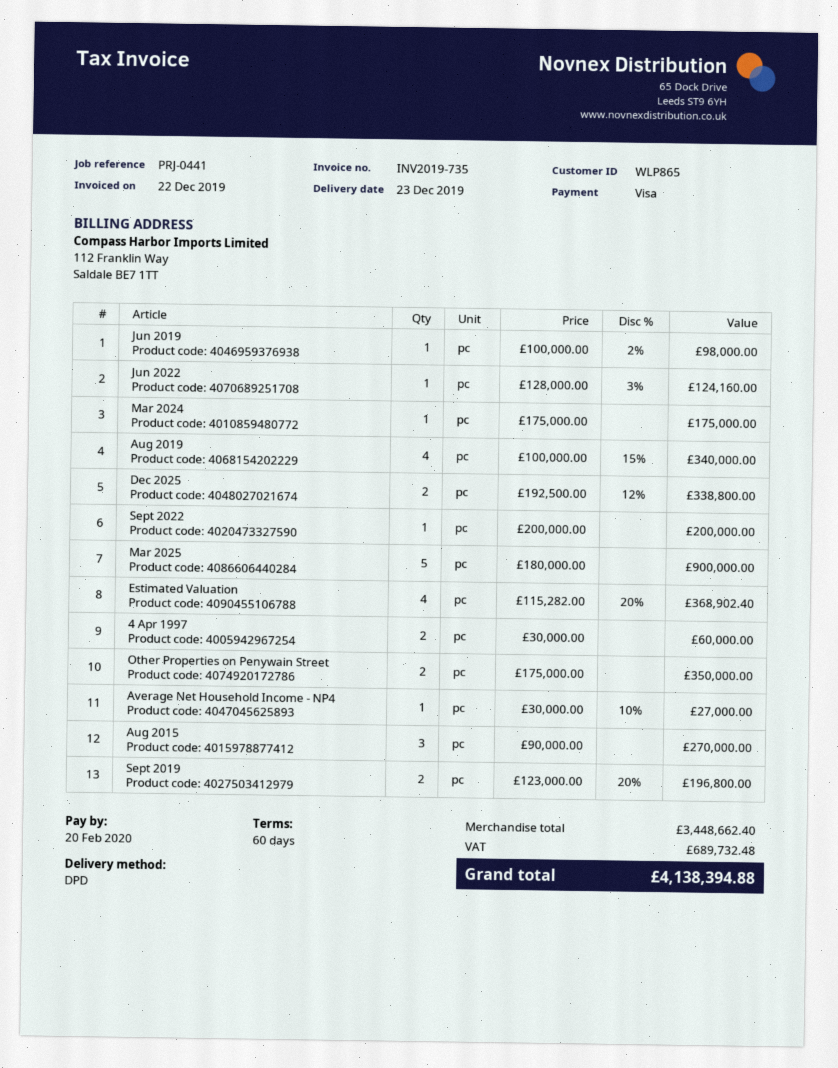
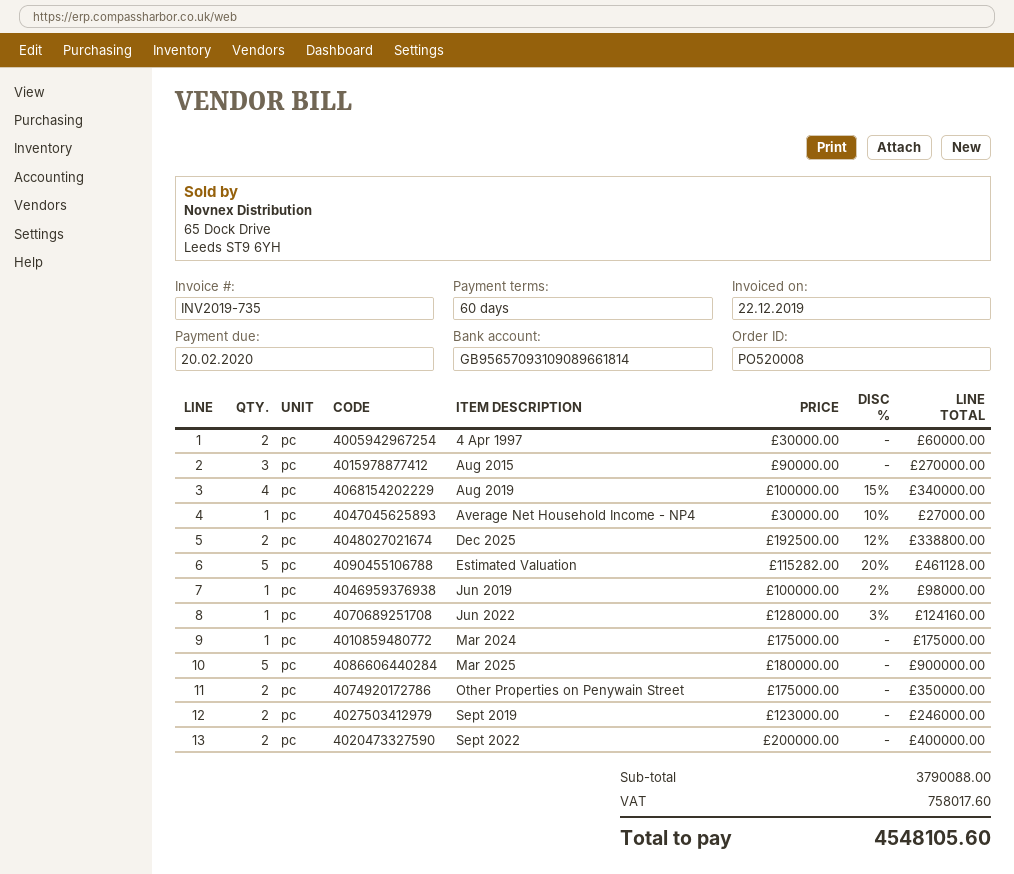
Sept 2022: 1 x 200000.00 = 200000.00 -> 2 x 200000.00 = 400000.00
Estimated Valuation: 4 x 115282.00 - 20% = 368902.40 -> 5 x 115282.00 - 20% = 461128.00
Sept 2019: 2 x 123000.00 - 20% = 196800.00 -> 2 x 123000.00 = 246000.00
subtotal: 3448662.40 -> 3790088.00
tax: 689732.48 -> 758017.60
total: 4138394.88 -> 4548105.60

